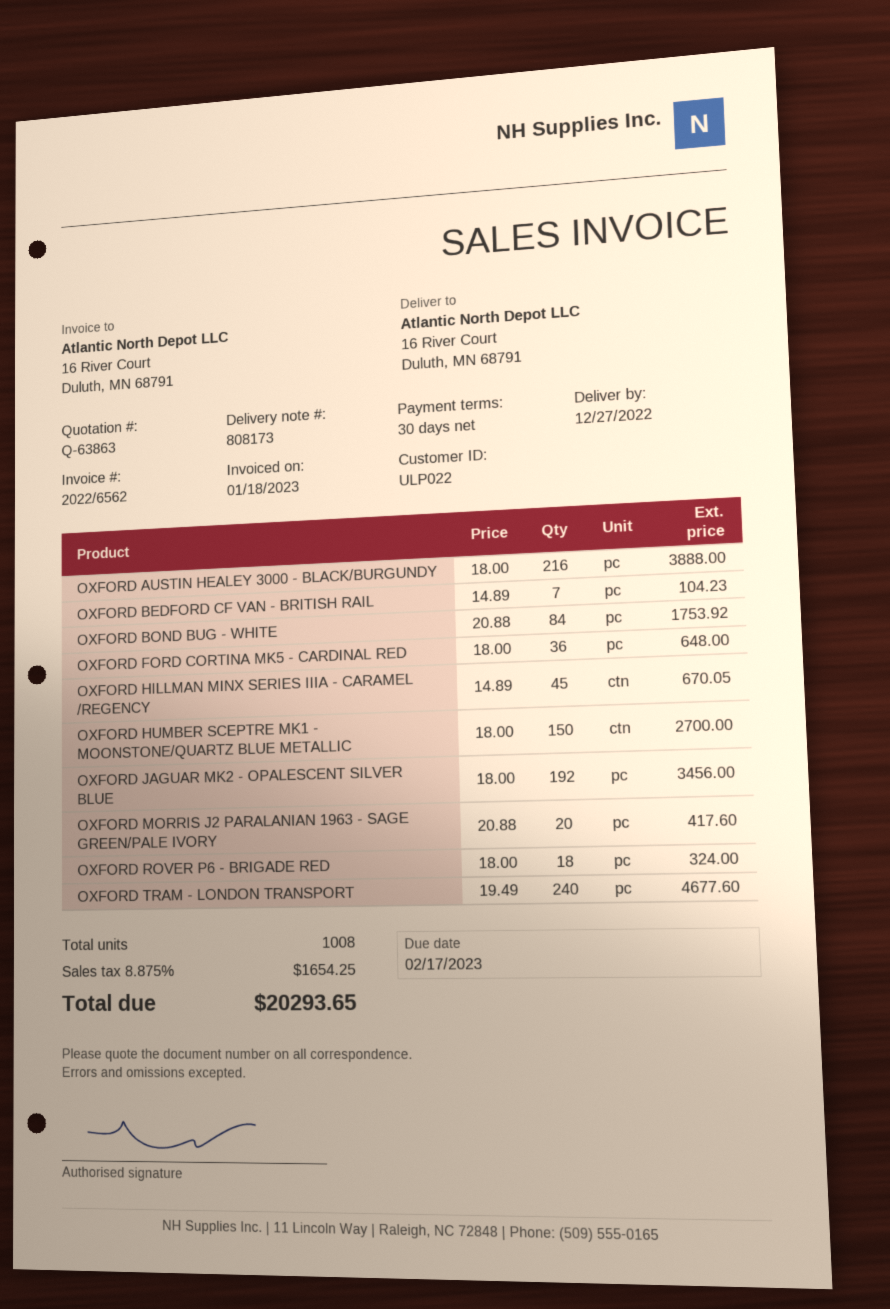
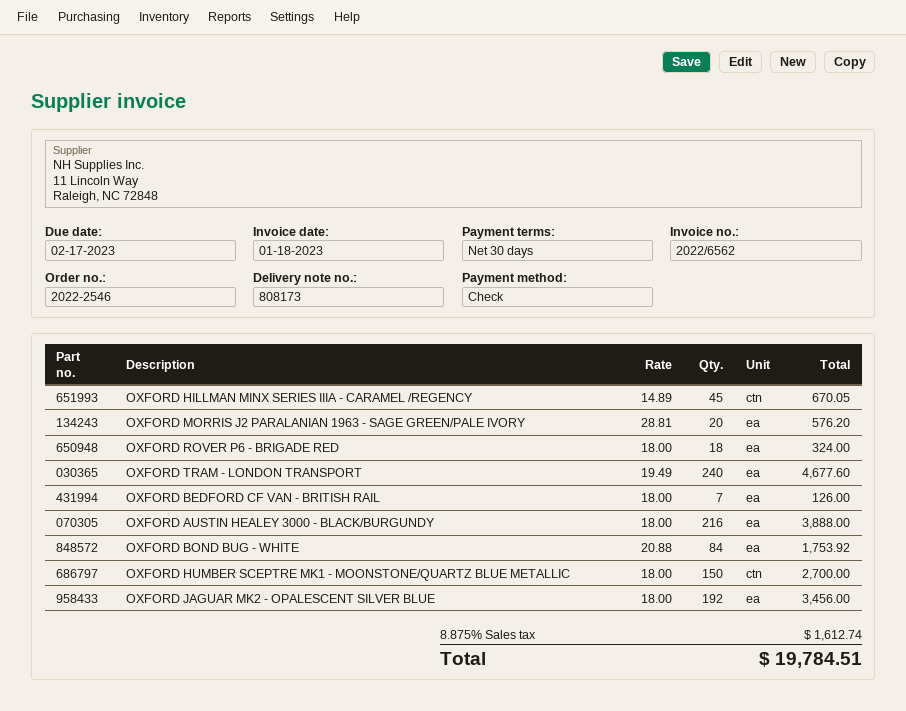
OXFORD BEDFORD CF VAN - BRITISH RAIL: 7 x 14.89 = 104.23 -> 7 x 18.00 = 126.00
OXFORD FORD CORTINA MK5 - CARDINAL RED: 36 x 18.00 = 648.00 -> none
OXFORD MORRIS J2 PARALANIAN 1963 - SAGE GREEN/PALE IVORY: 20 x 20.88 = 417.60 -> 20 x 28.81 = 576.20
tax: 8.875% = 1654.25 -> 8.875% = 1612.74
total: 20293.65 -> 19784.51

